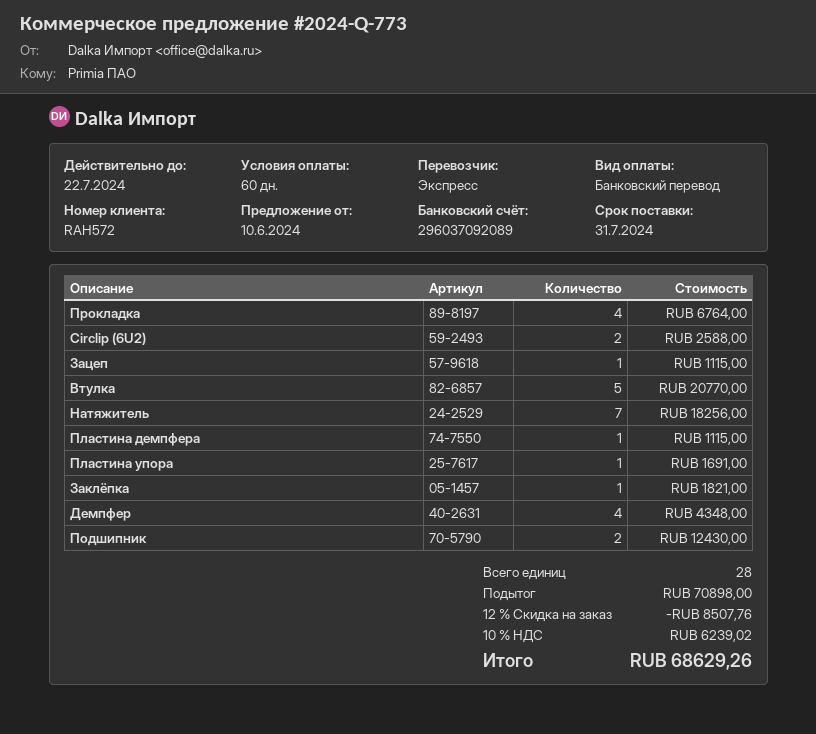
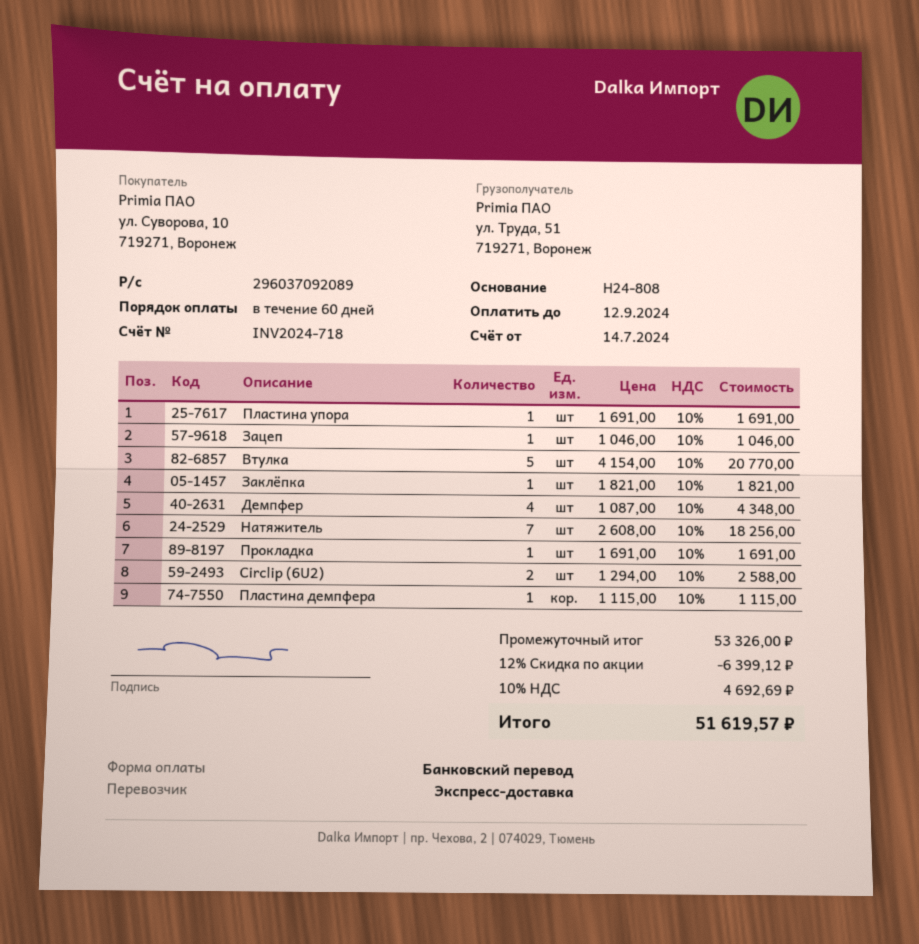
Прокладка: 4 for 6764.00 -> 1 for 1691.00
Зацеп: 1 for 1115.00 -> 1 for 1046.00
Подшипник: 2 for 12430.00 -> none
subtotal: 70898.00 -> 53326.00
discount: 12% = 8507.76 -> 12% = 6399.12
tax: 10% = 6239.02 -> 10% = 4692.69
total: 68629.26 -> 51619.57

